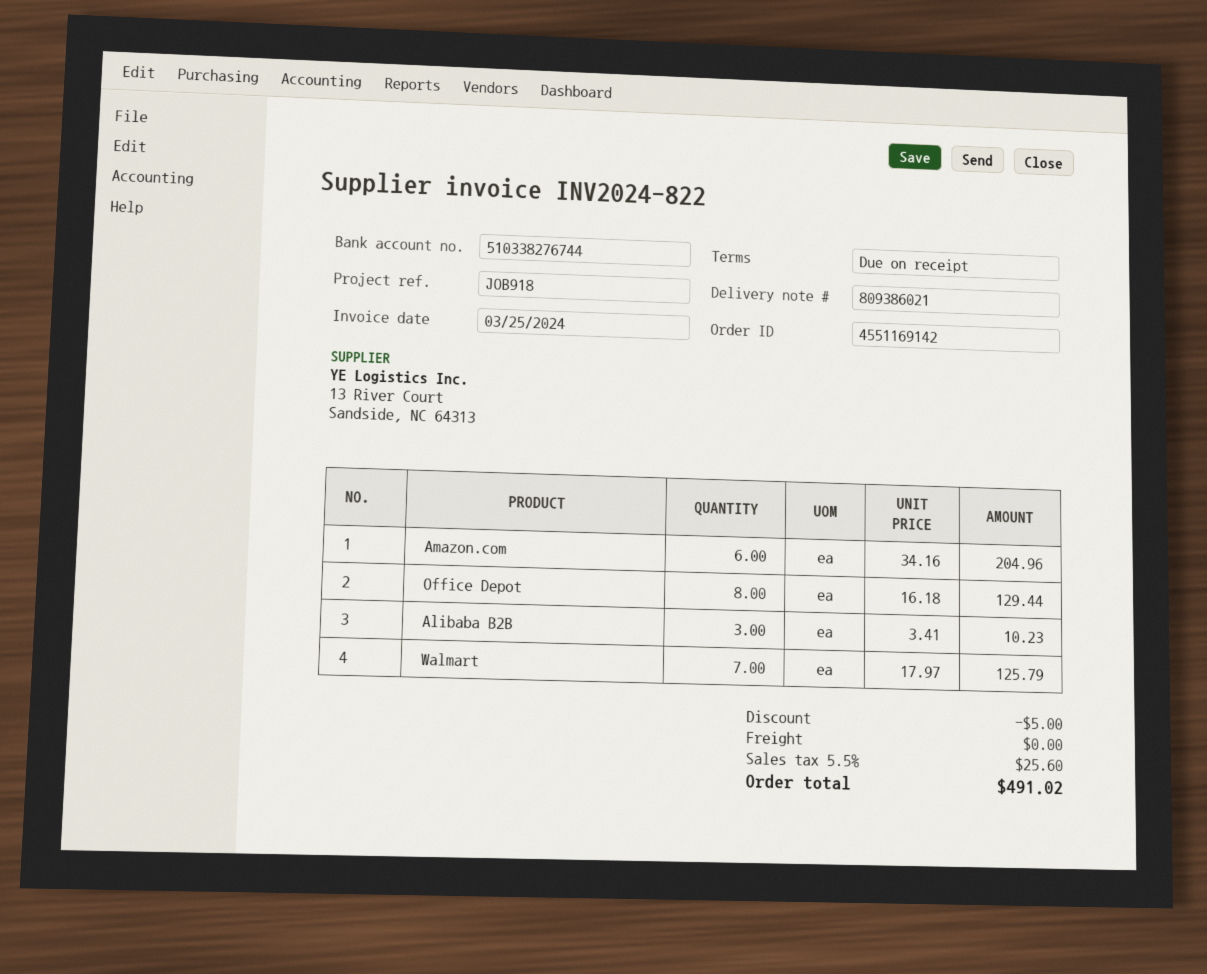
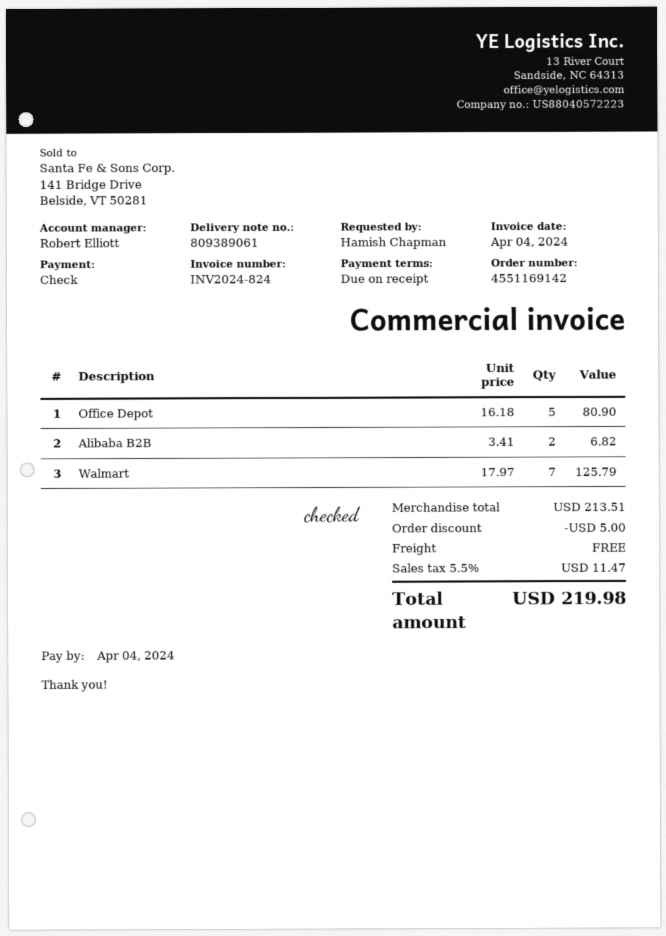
delivery note number: 809386021 -> 809389061
invoice number: INV2024-822 -> INV2024-824
invoice date: 2024-03-25 -> 2024-04-04
Amazon.com: 6 x 34.16 = 204.96 -> none
Office Depot: 8 x 16.18 = 129.44 -> 5 x 16.18 = 80.90
Alibaba B2B: 3 x 3.41 = 10.23 -> 2 x 3.41 = 6.82
tax: 5.5% = 25.60 -> 5.5% = 11.47
total: 491.02 -> 219.98

